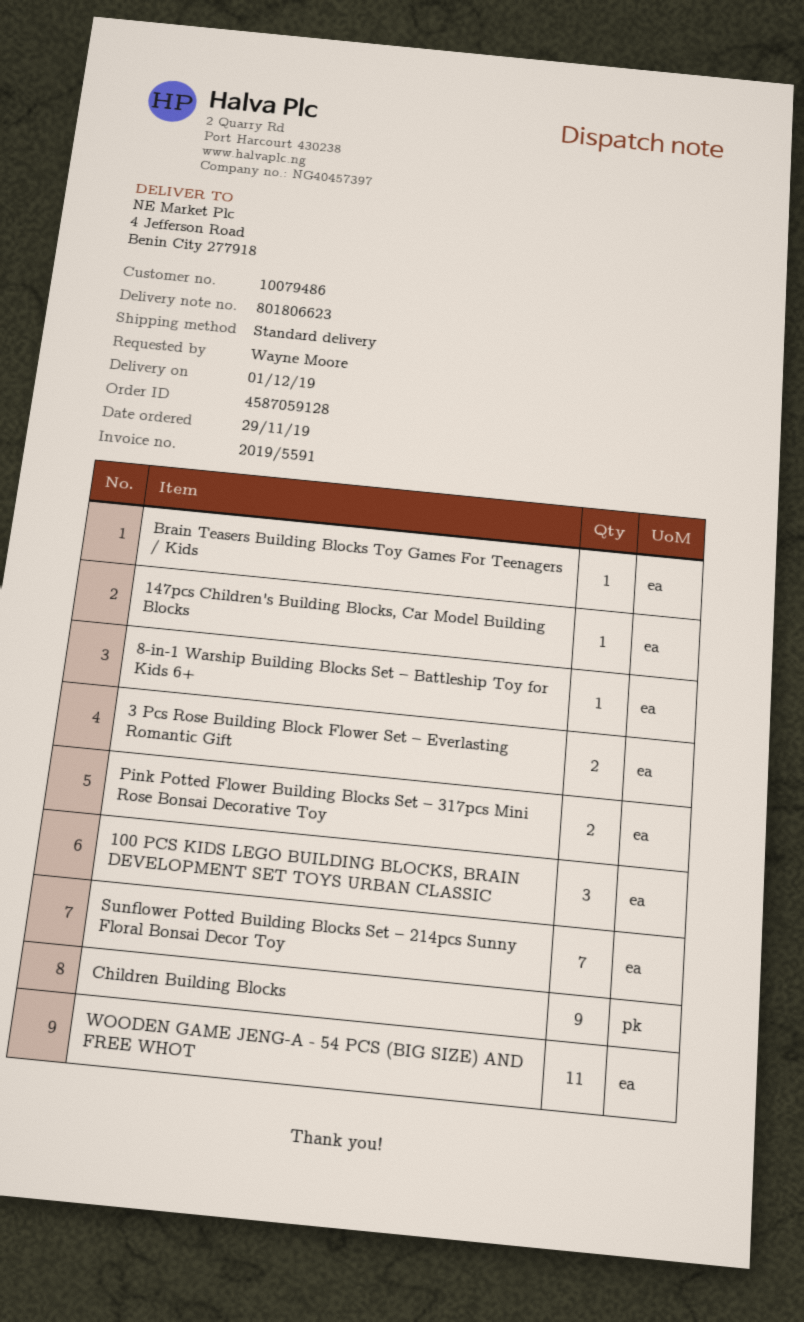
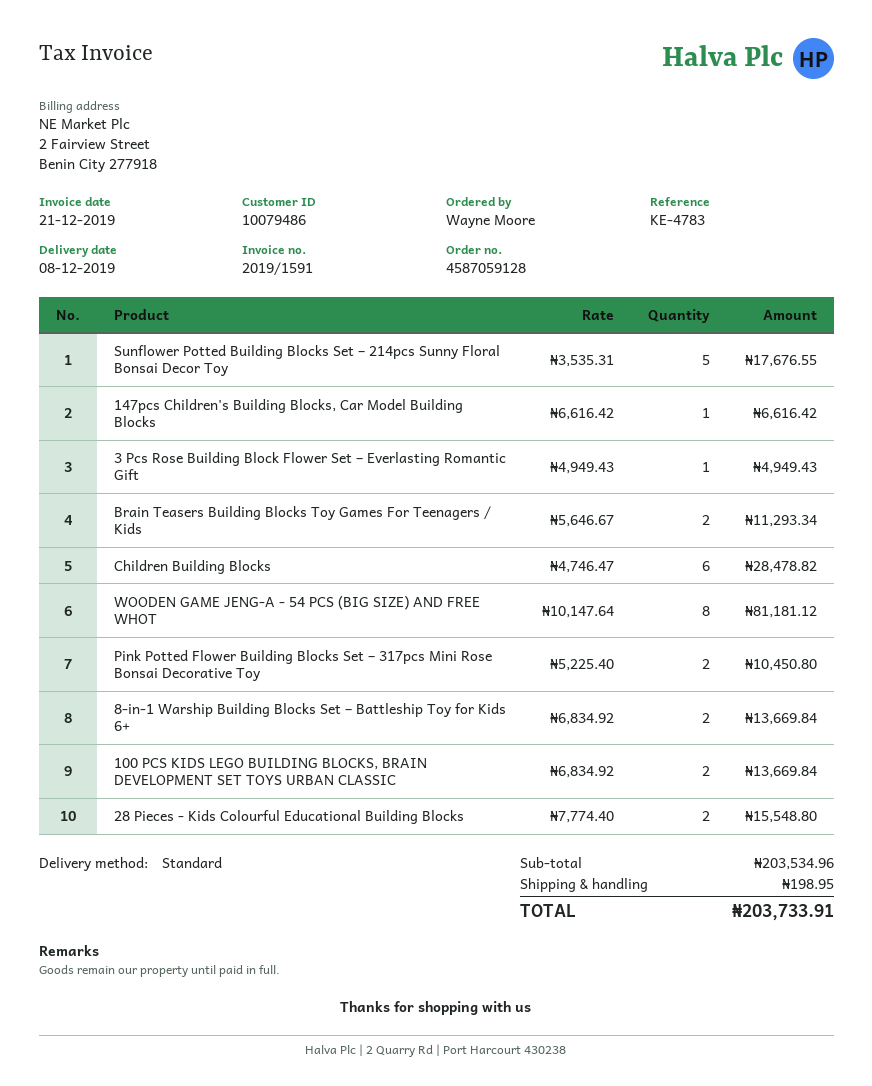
delivery date: 2019-12-01 -> 2019-12-08
invoice number: 2019/5591 -> 2019/1591
Brain Teasers Building Blocks Toy Games For Teenagers / Kids: 1 -> 2
8-in-1 Warship Building Blocks Set – Battleship Toy for Kids 6+: 1 -> 2
3 Pcs Rose Building Block Flower Set – Everlasting Romantic Gift: 2 -> 1
100 PCS KIDS LEGO BUILDING BLOCKS, BRAIN DEVELOPMENT SET TOYS URBAN CLASSIC: 3 -> 2
Sunflower Potted Building Blocks Set – 214pcs Sunny Floral Bonsai Decor Toy: 7 -> 5
Children Building Blocks: 9 -> 6
WOODEN GAME JENG-A - 54 PCS (BIG SIZE) AND FREE WHOT: 11 -> 8
28 Pieces - Kids Colourful Educational Building Blocks: none -> 2

